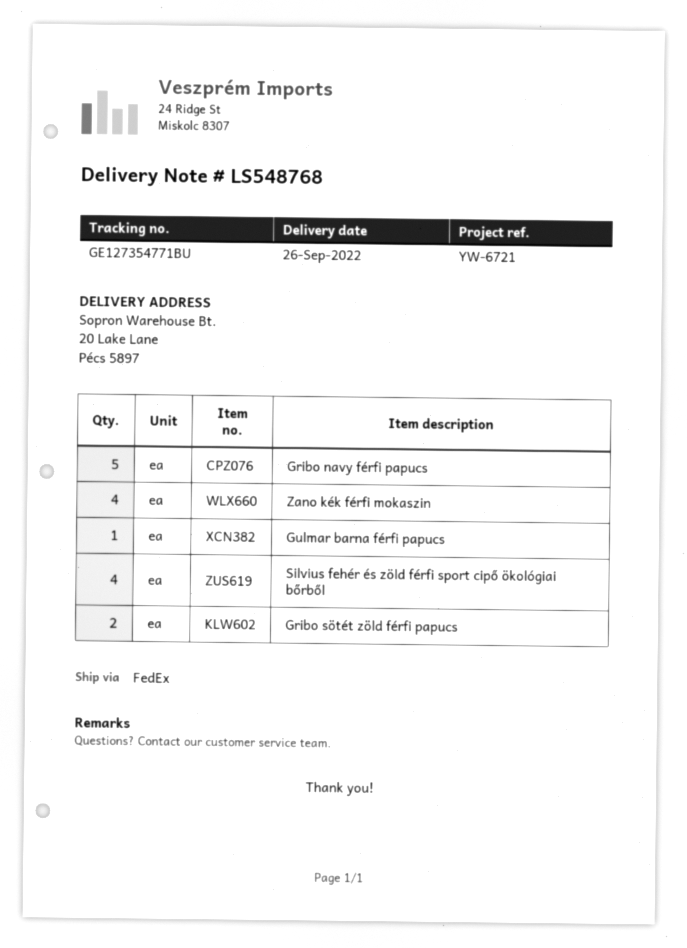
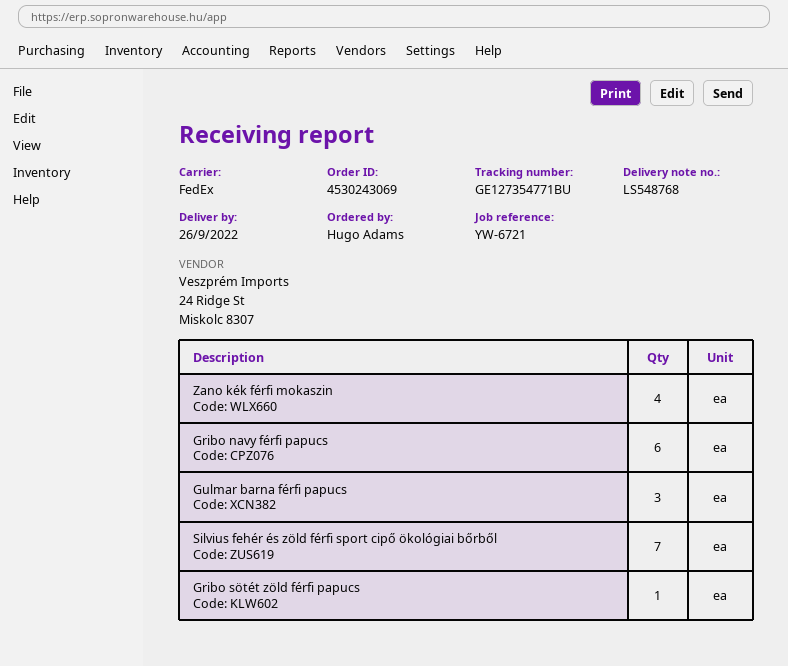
Gribo navy férfi papucs: 5 -> 6
Gulmar barna férfi papucs: 1 -> 3
Silvius fehér és zöld férfi sport cipő ökológiai bőrből: 4 -> 7
Gribo sötét zöld férfi papucs: 2 -> 1

